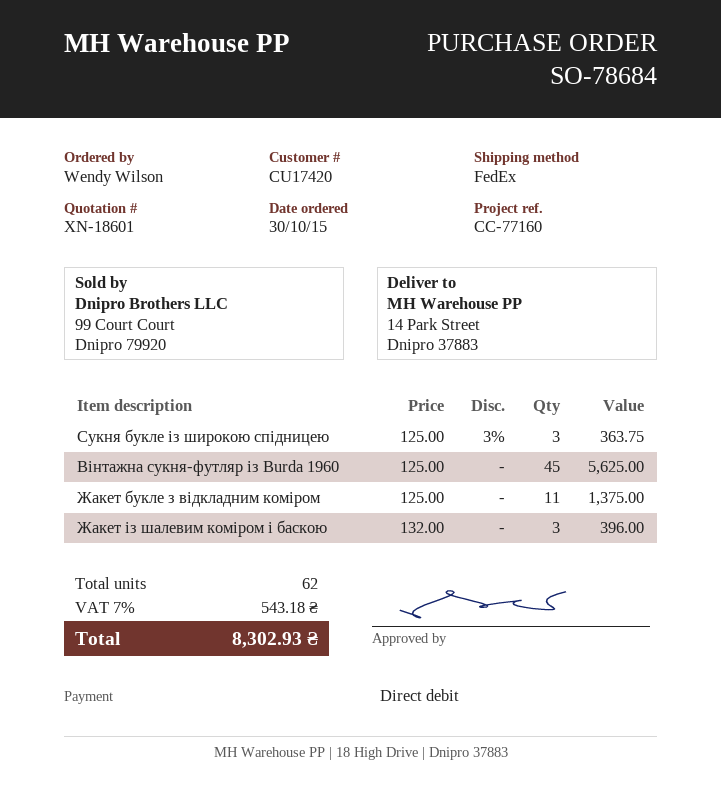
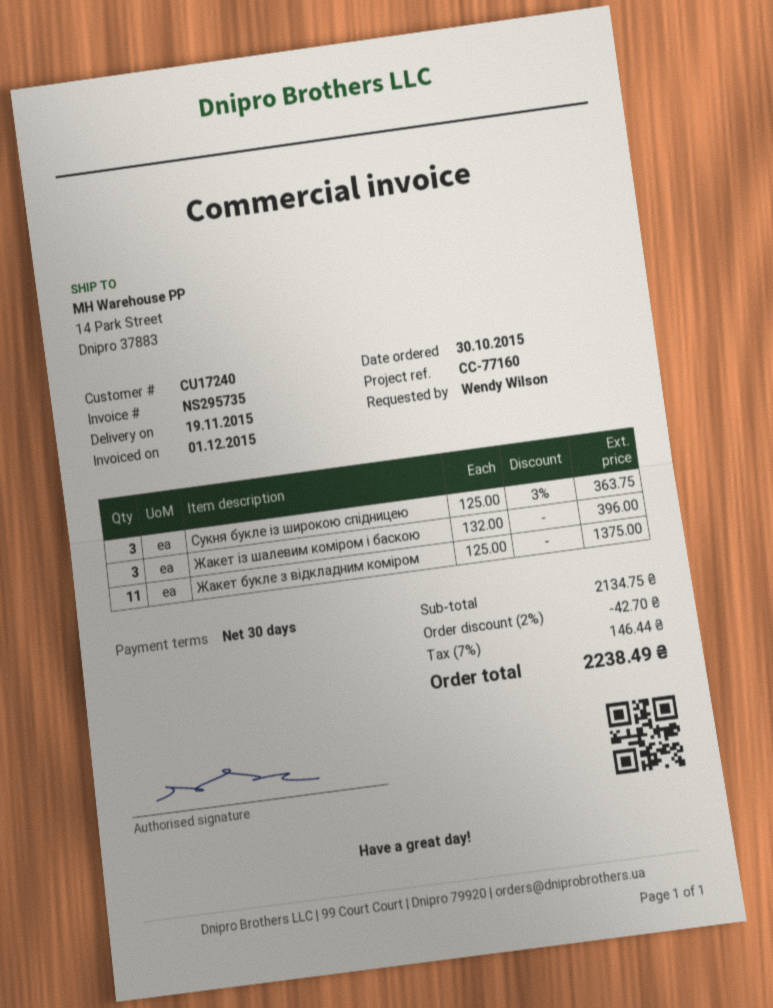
customer number: CU17420 -> CU17240
Вінтажна сукня-футляр із Burda 1960: 45 x 125.00 = 5625.00 -> none
discount: none -> 2% = 42.70
tax: 7% = 543.18 -> 7% = 146.44
total: 8302.93 -> 2238.49

